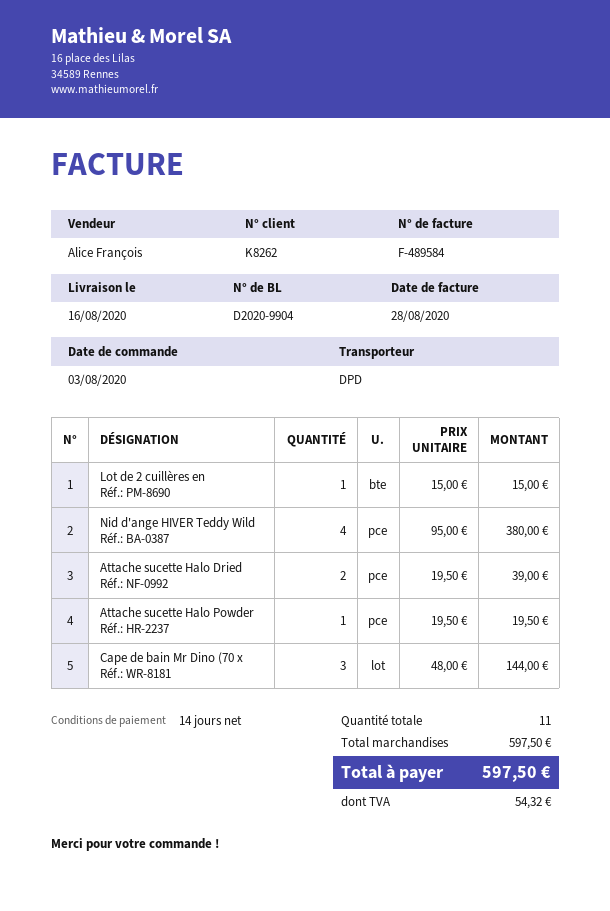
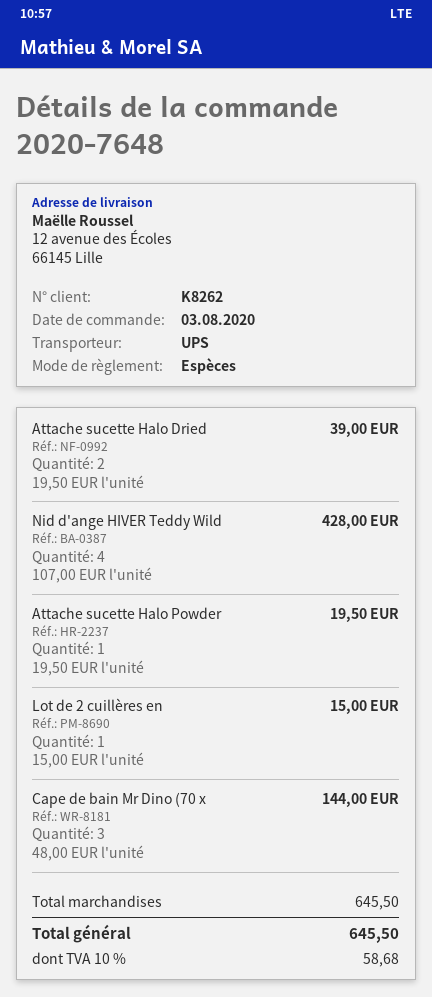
shipping method: DPD -> UPS
Nid d'ange HIVER Teddy Wild: 4 x 95.00 = 380.00 -> 4 x 107.00 = 428.00
subtotal: 597.50 -> 645.50
tax: 54.32 -> 58.68
total: 597.50 -> 645.50

